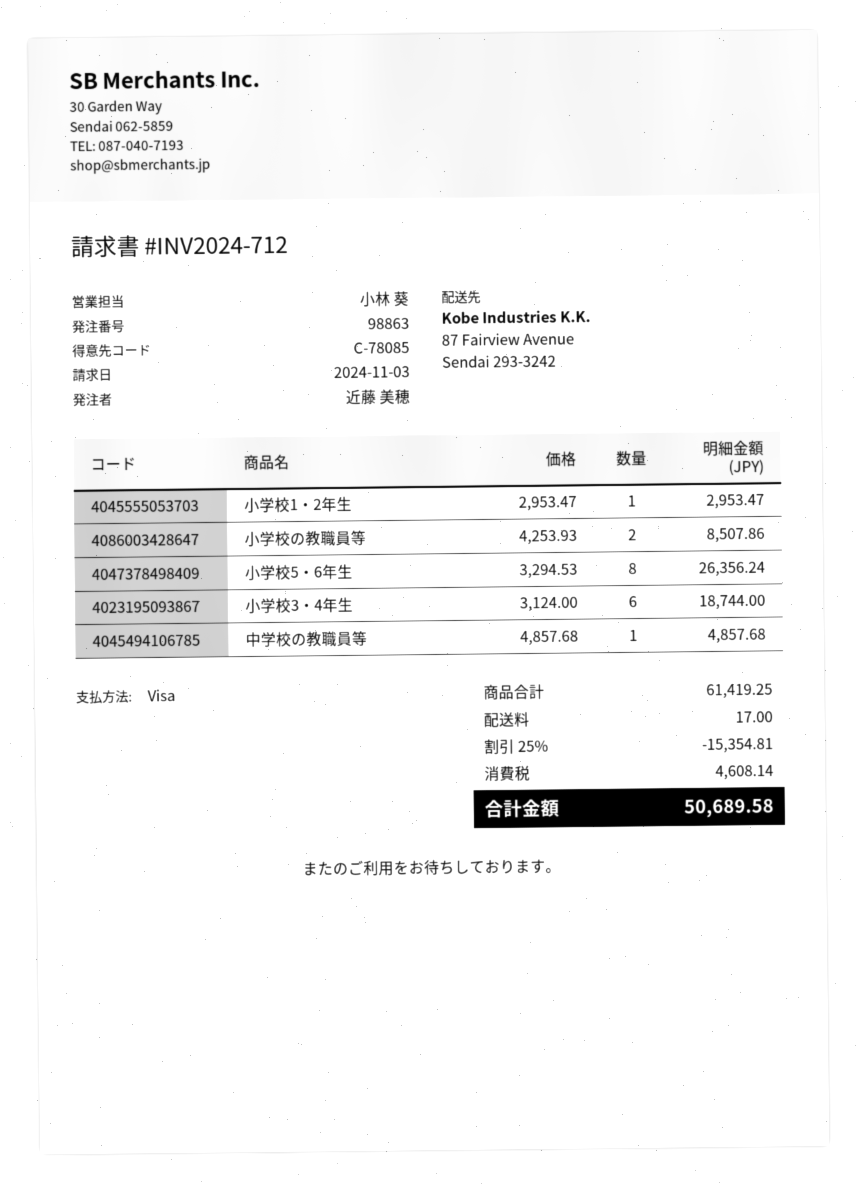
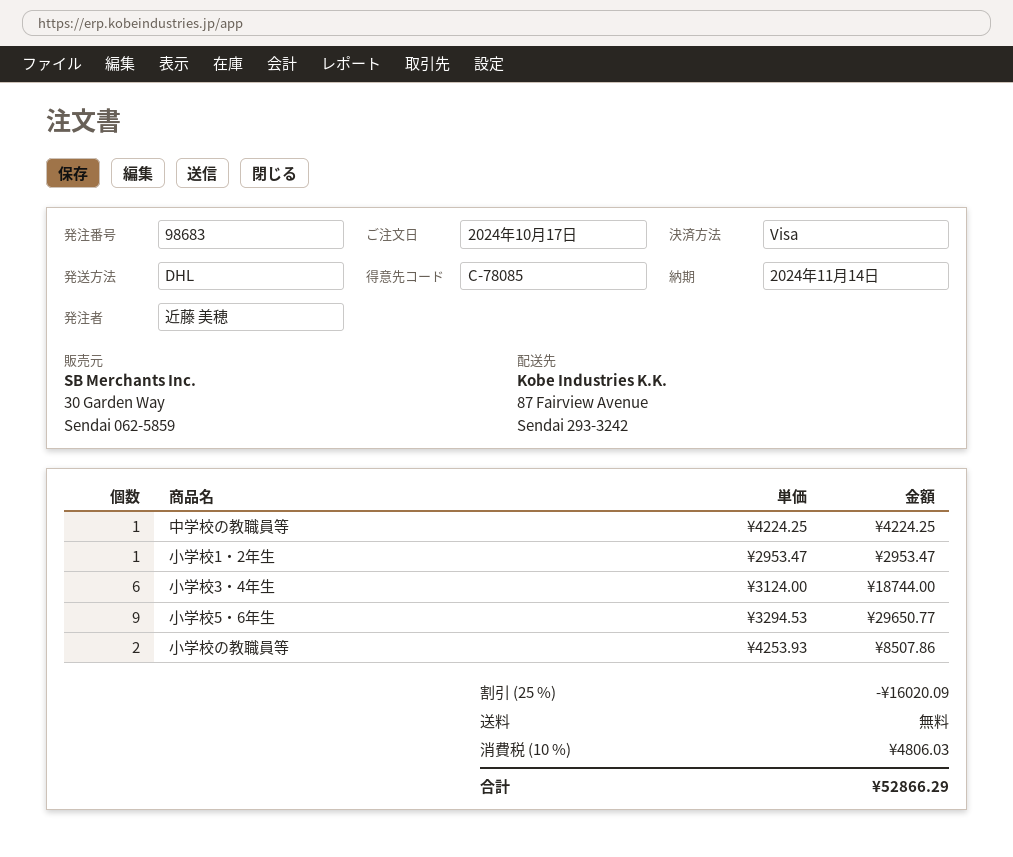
order number: 98863 -> 98683
小学校5・6年生: 8 x 3294.53 = 26356.24 -> 9 x 3294.53 = 29650.77
中学校の教職員等: 1 x 4857.68 = 4857.68 -> 1 x 4224.25 = 4224.25
discount: 25% = 15354.81 -> 25% = 16020.09
shipping: 17.00 -> 0.00
tax: 4608.14 -> 4806.03
total: 50689.58 -> 52866.29

